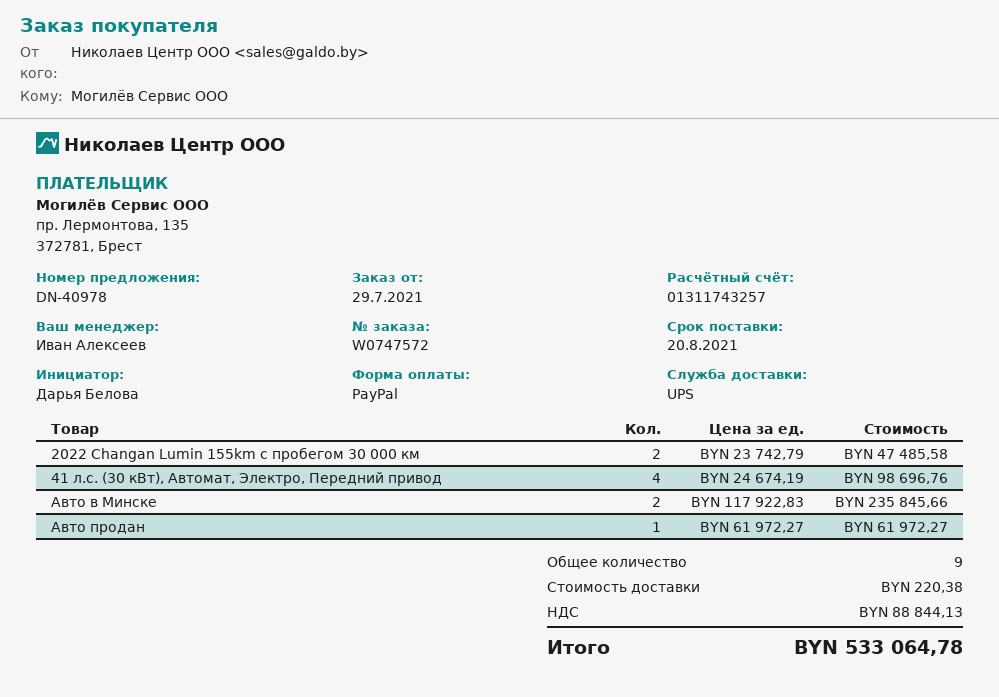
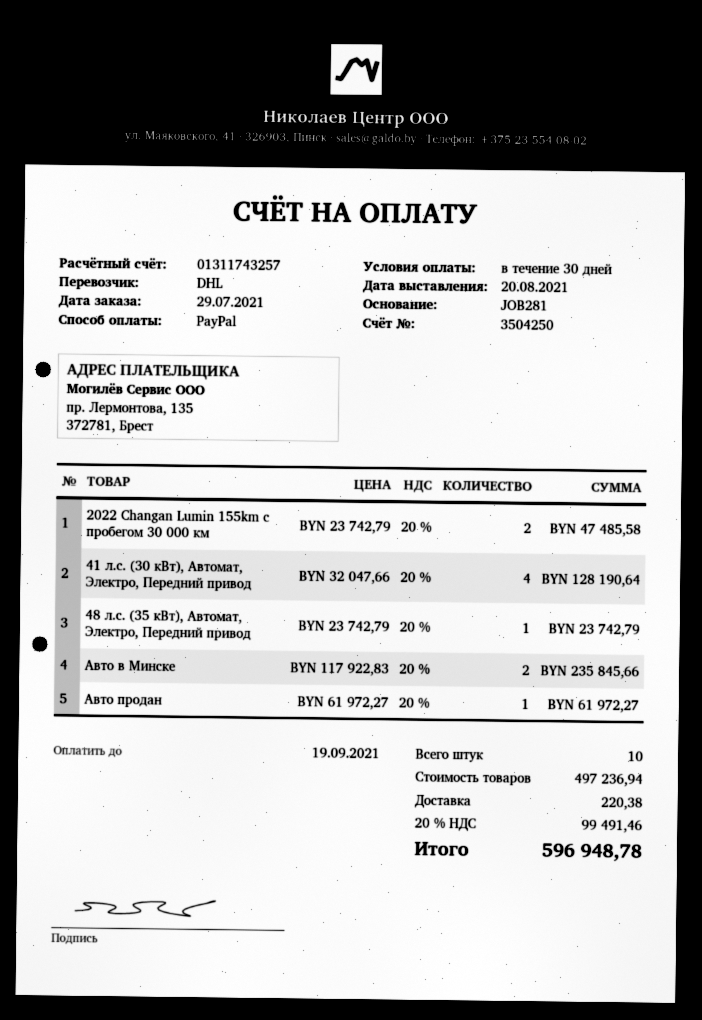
shipping method: UPS -> DHL
41 л.с. (30 кВт), Автомат, Электро, Передний привод: 4 x 24674.19 = 98696.76 -> 4 x 32047.66 = 128190.64
48 л.с. (35 кВт), Автомат, Электро, Передний привод: none -> 1 x 23742.79 = 23742.79
total quantity: 9 -> 10
tax: 88844.13 -> 99491.46
total: 533064.78 -> 596948.78

